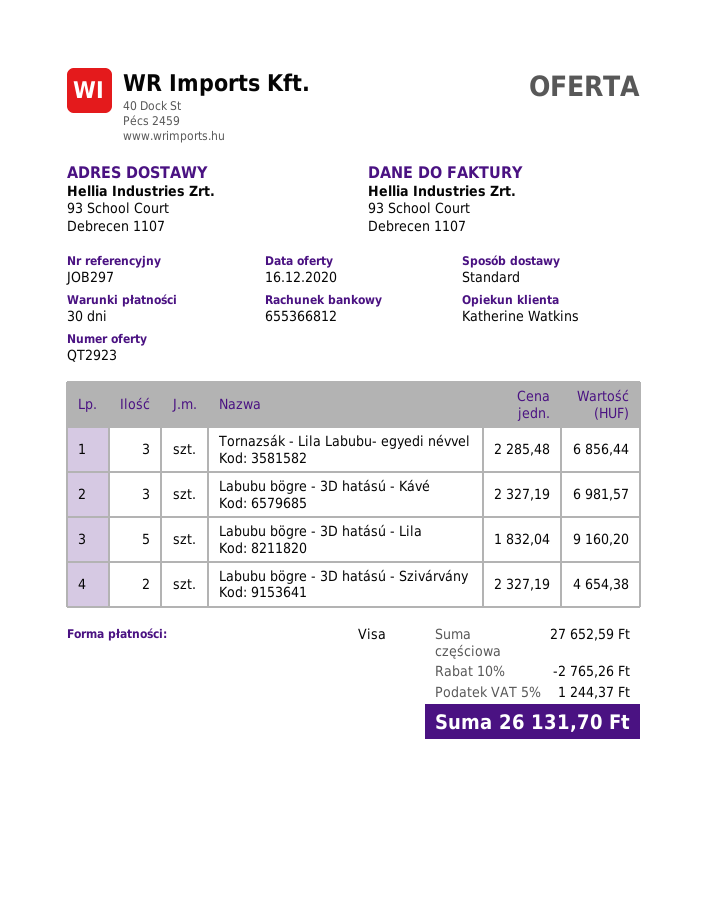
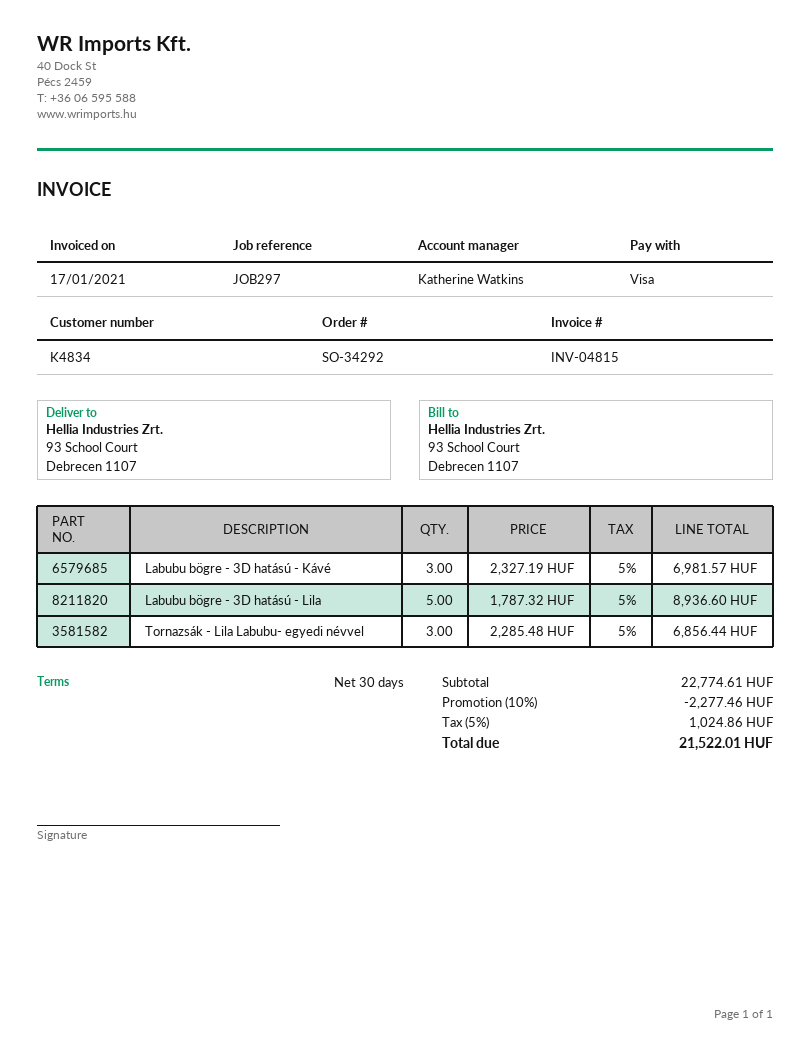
Labubu bögre - 3D hatású - Lila: 5 x 1832.04 = 9160.20 -> 5 x 1787.32 = 8936.60
Labubu bögre - 3D hatású - Szivárvány: 2 x 2327.19 = 4654.38 -> none
subtotal: 27652.59 -> 22774.61
discount: 10% = 2765.26 -> 10% = 2277.46
tax: 5% = 1244.37 -> 5% = 1024.86
total: 26131.70 -> 21522.01

